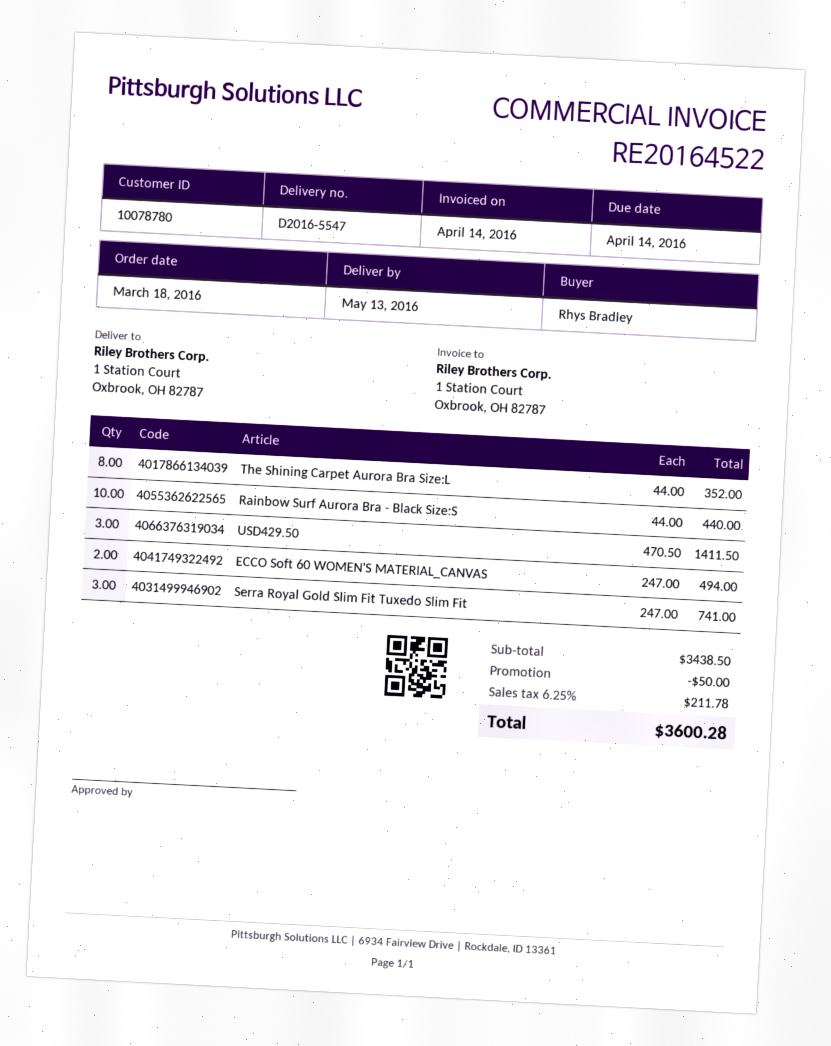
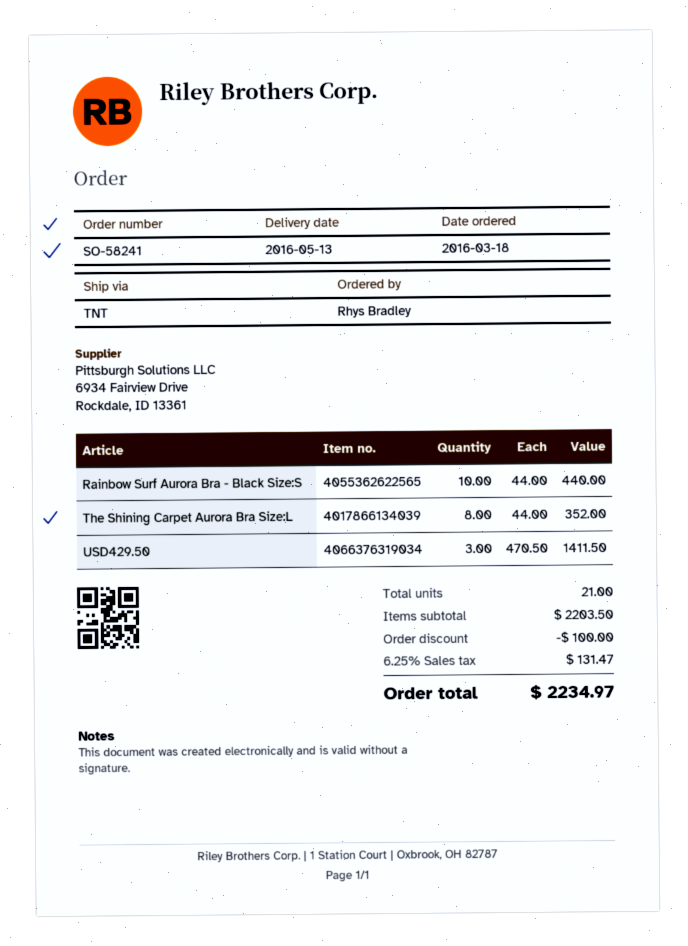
ECCO Soft 60 WOMEN'S MATERIAL_CANVAS: 2 x 247.00 = 494.00 -> none
Serra Royal Gold Slim Fit Tuxedo Slim Fit: 3 x 247.00 = 741.00 -> none
subtotal: 3438.50 -> 2203.50
discount: 50.00 -> 100.00
tax: 6.25% = 211.78 -> 6.25% = 131.47
total: 3600.28 -> 2234.97

